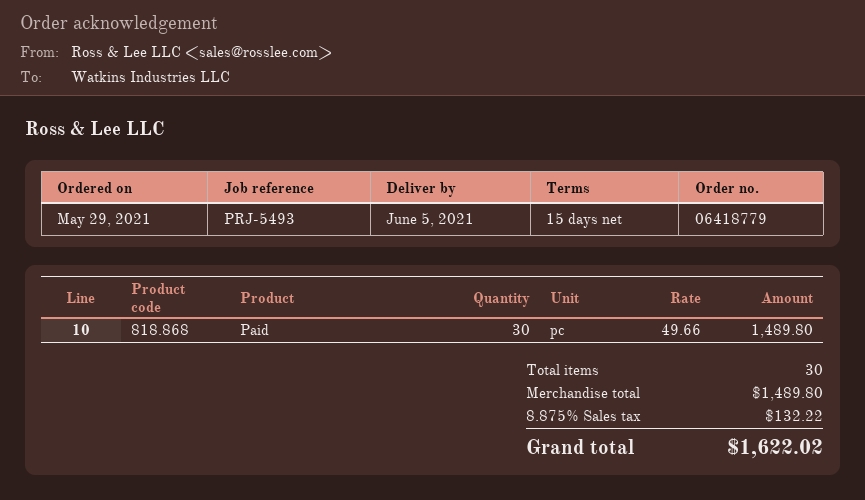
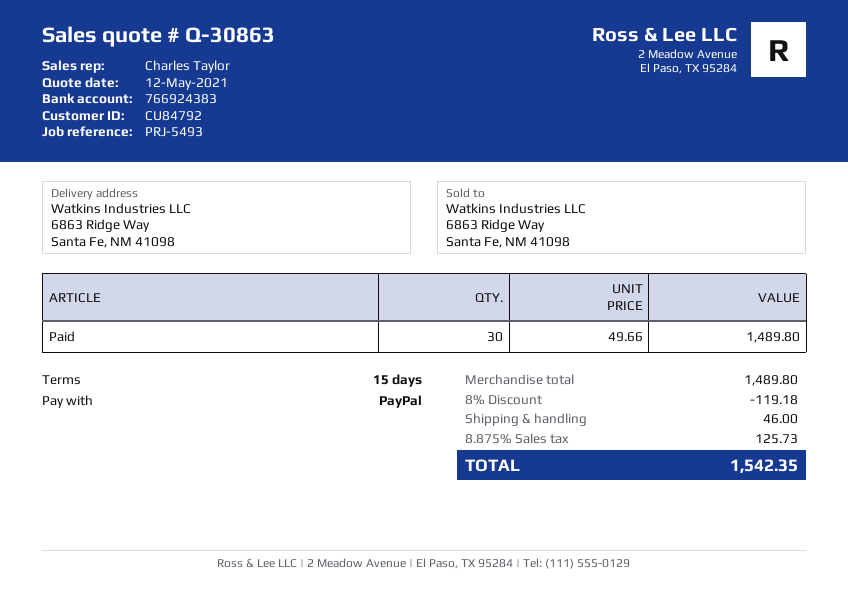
discount: none -> 8% = 119.18
shipping: none -> 46.00
tax: 8.875% = 132.22 -> 8.875% = 125.73
total: 1622.02 -> 1542.35

